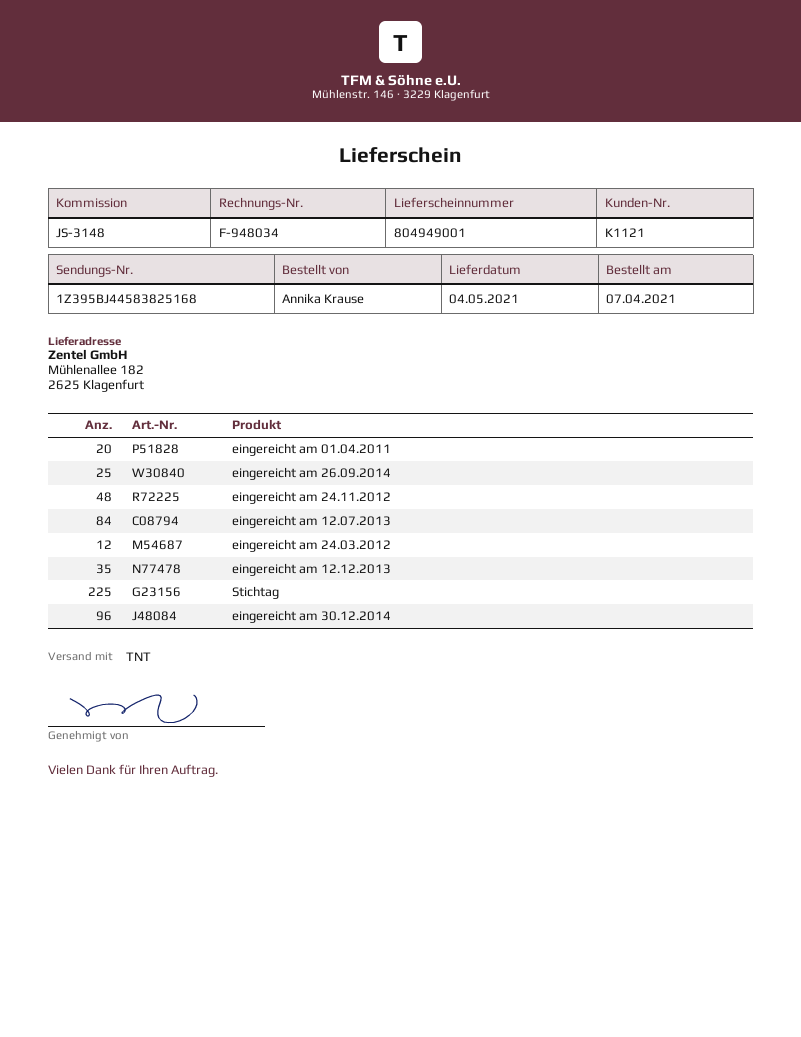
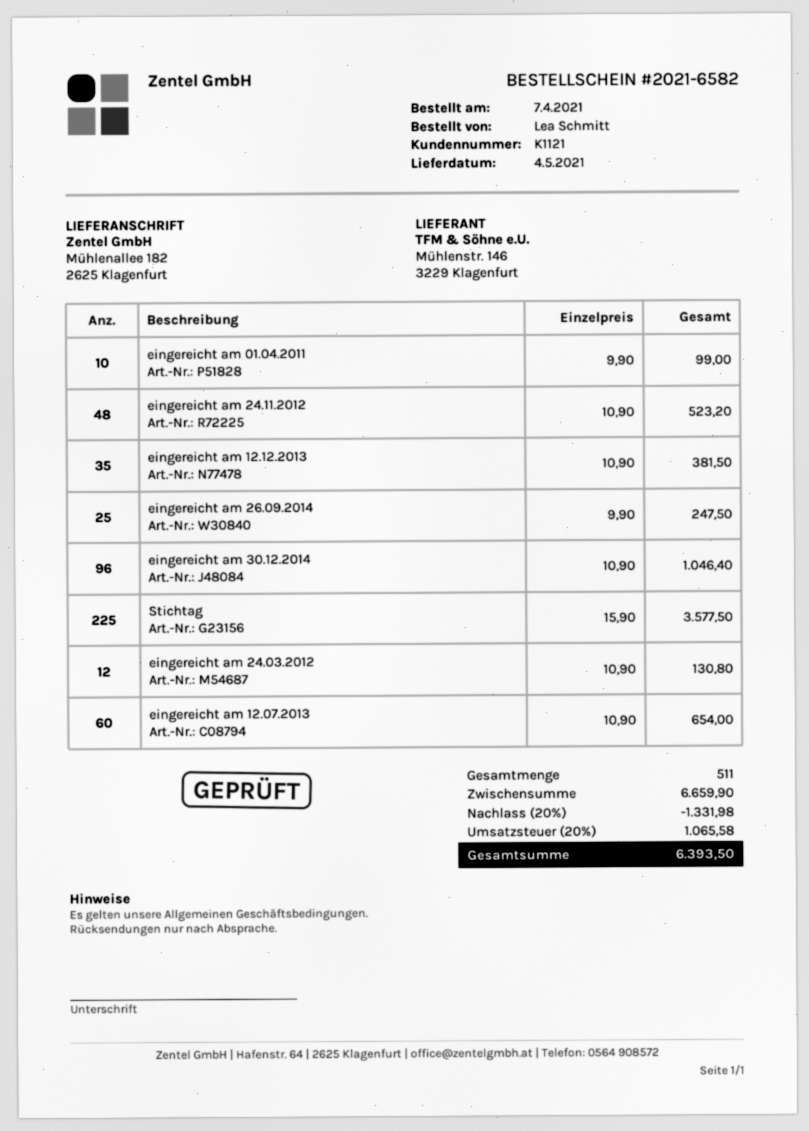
ordered by: Annika Krause -> Lea Schmitt
eingereicht am 01.04.2011: 20 -> 10
eingereicht am 12.07.2013: 84 -> 60

